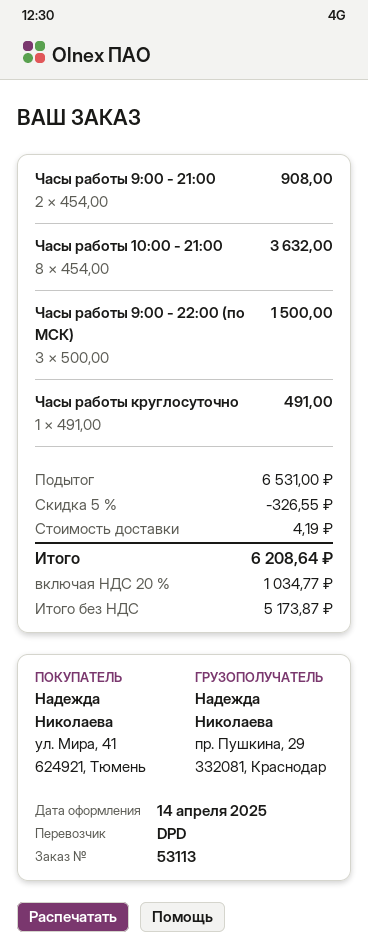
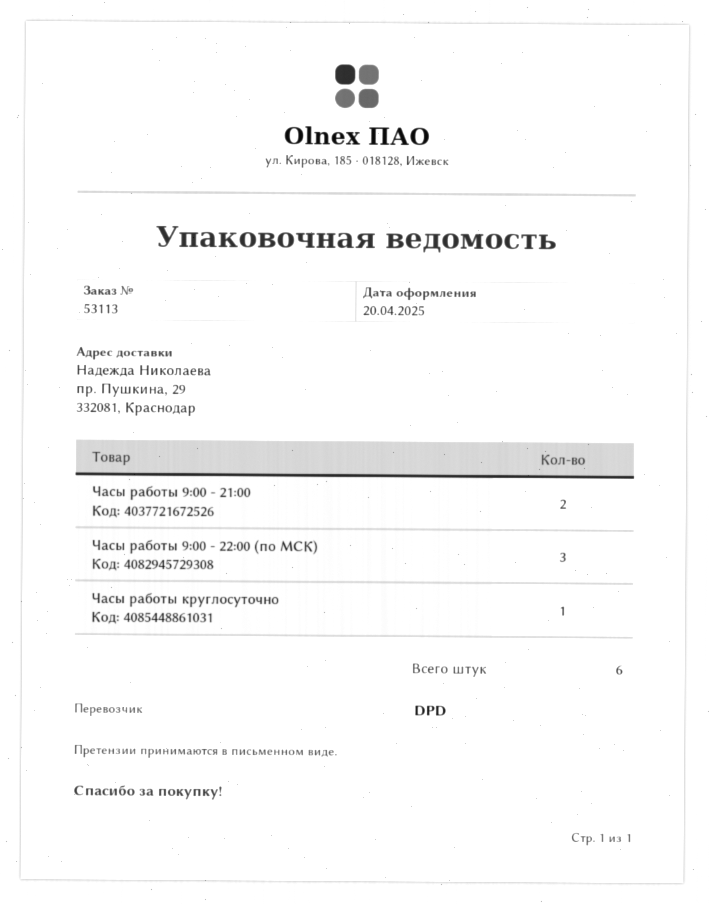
order date: 2025-04-14 -> 2025-04-20
Часы работы 10:00 - 21:00: 8 -> none

